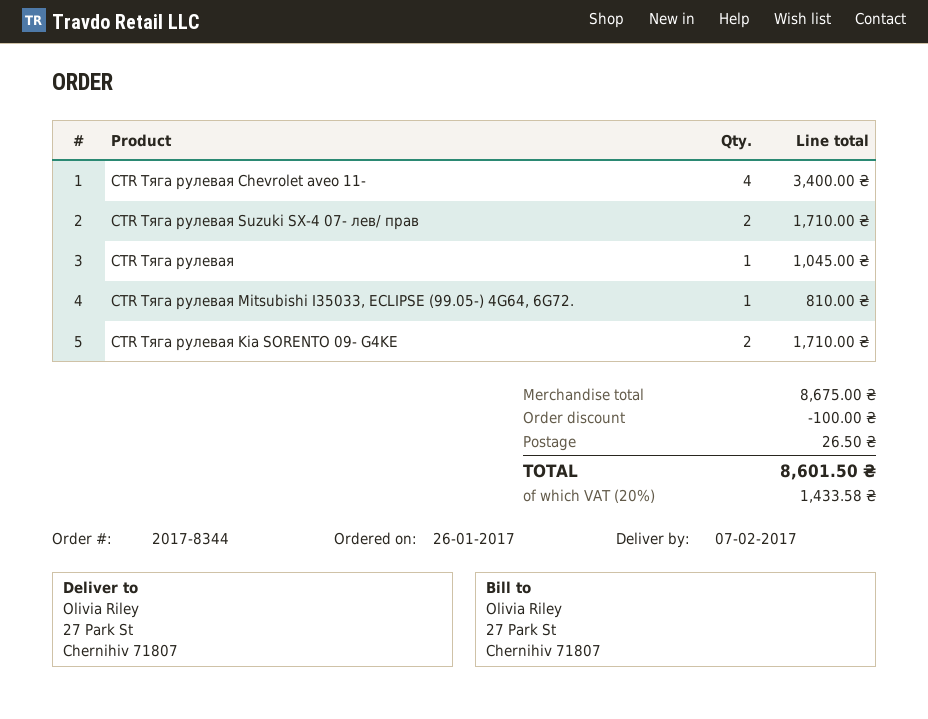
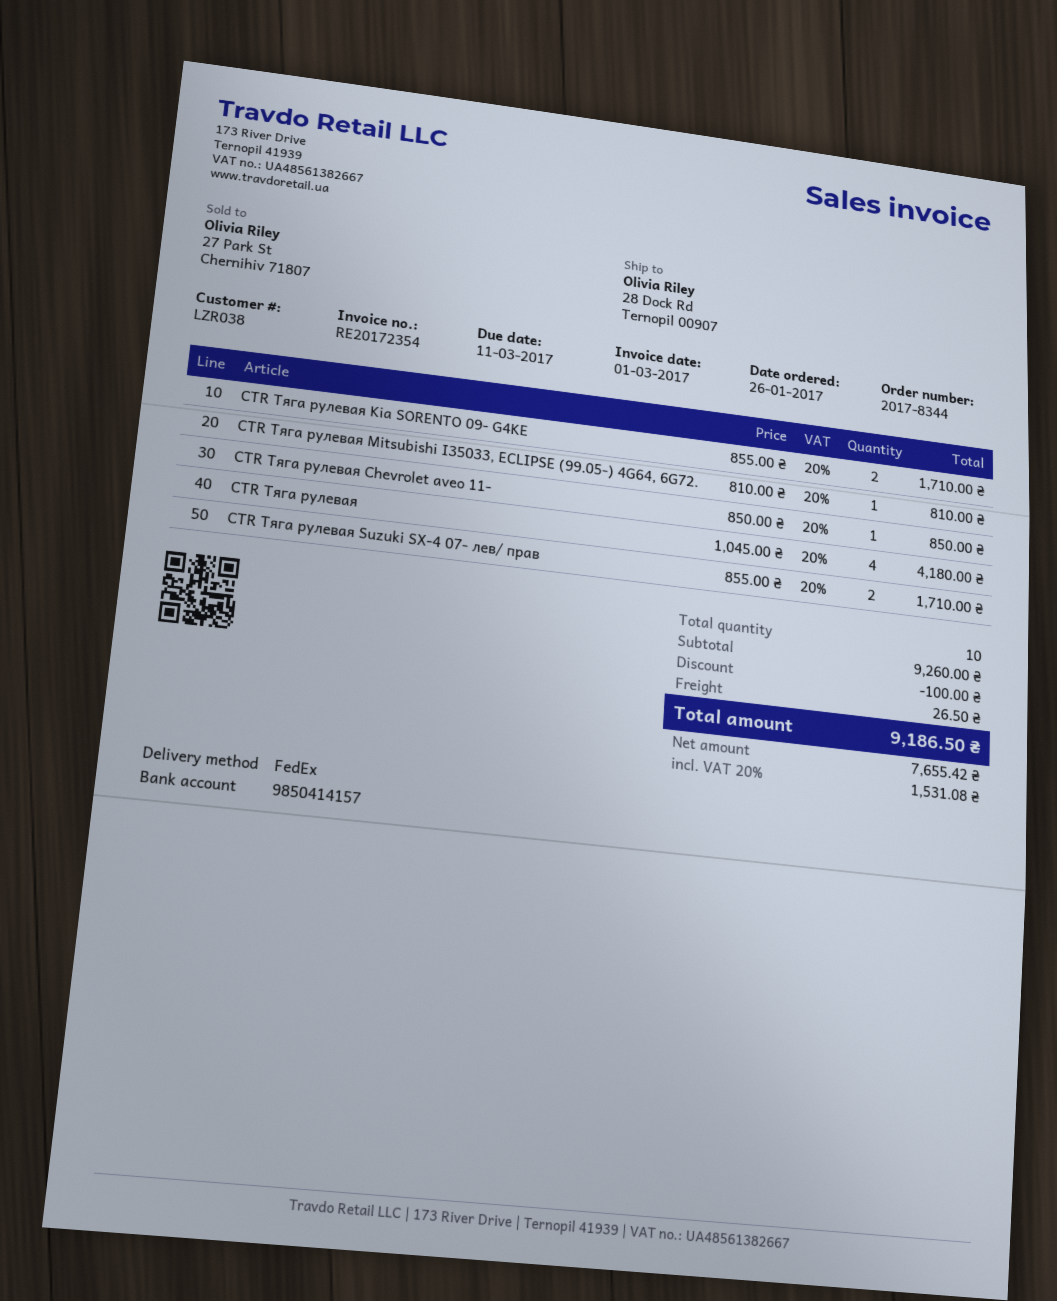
ship to: 27 Park St, Chernihiv 71807 -> 28 Dock Rd, Ternopil 00907
CTR Тяга рулевая Chevrolet aveo 11-: 4 for 3400.00 -> 1 for 850.00
CTR Тяга рулевая: 1 for 1045.00 -> 4 for 4180.00
subtotal: 8675.00 -> 9260.00
tax: 20% = 1433.58 -> 20% = 1531.08
total: 8601.50 -> 9186.50

